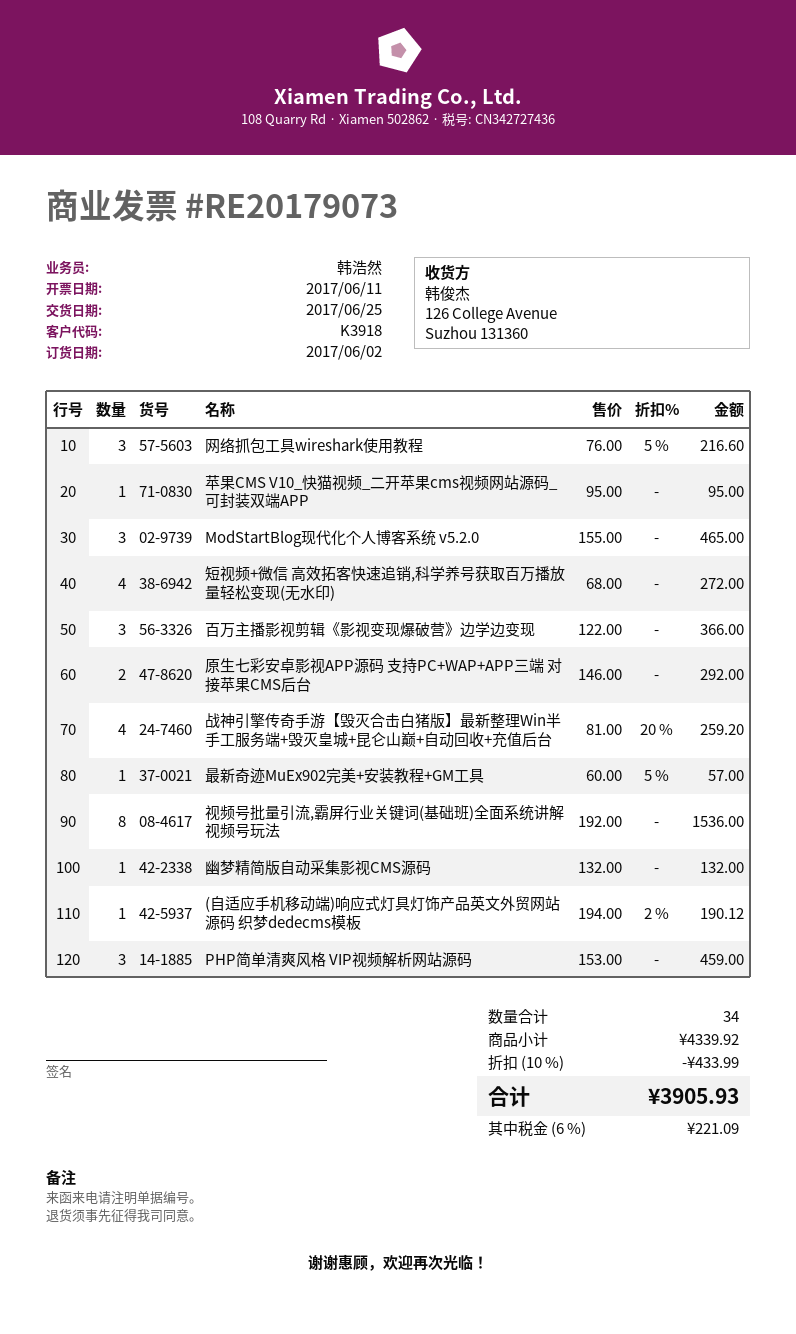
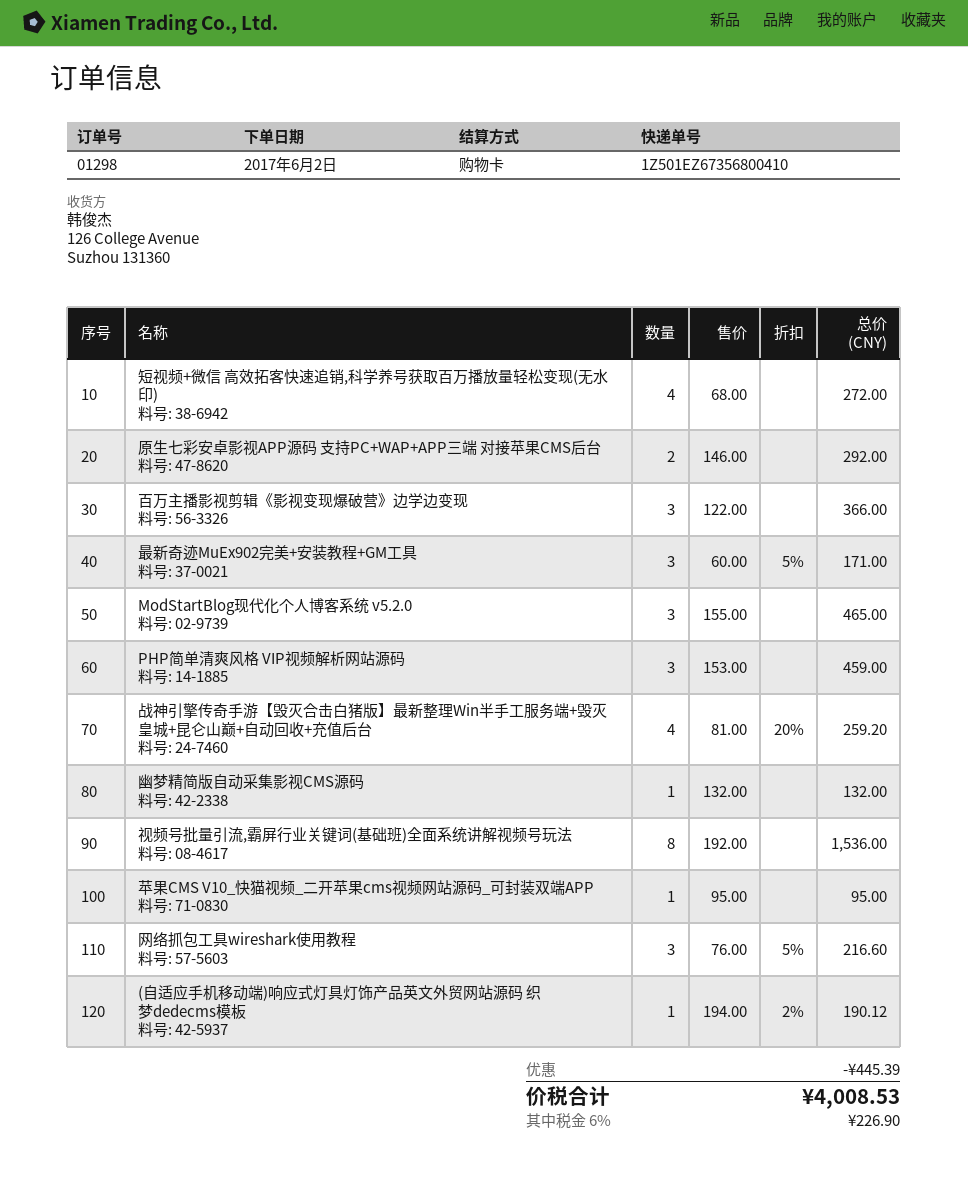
最新奇迹MuEx902完美+安装教程+GM工具: 1 x 60.00 - 5% = 57.00 -> 3 x 60.00 - 5% = 171.00
discount: 433.99 -> 445.39
tax: 6% = 221.09 -> 6% = 226.90
total: 3905.93 -> 4008.53

